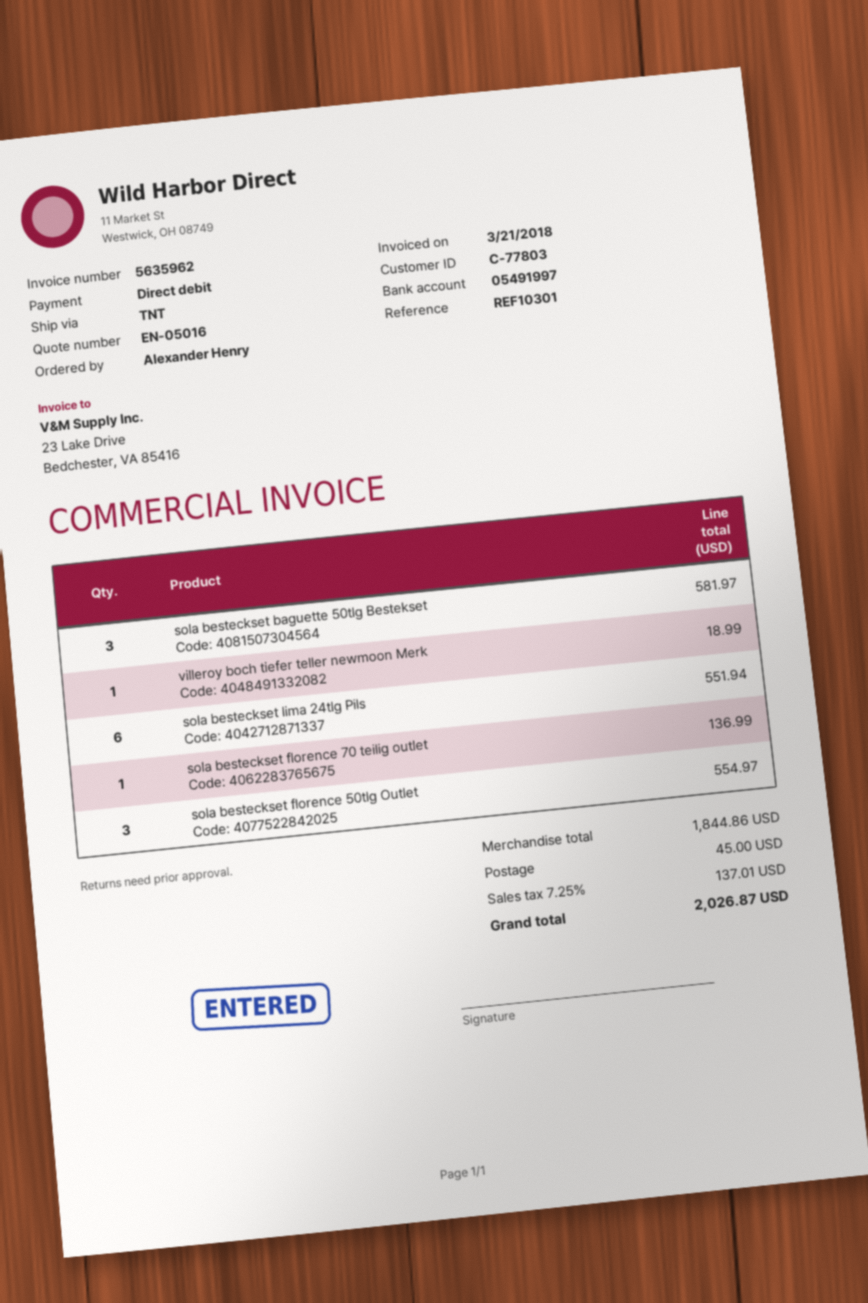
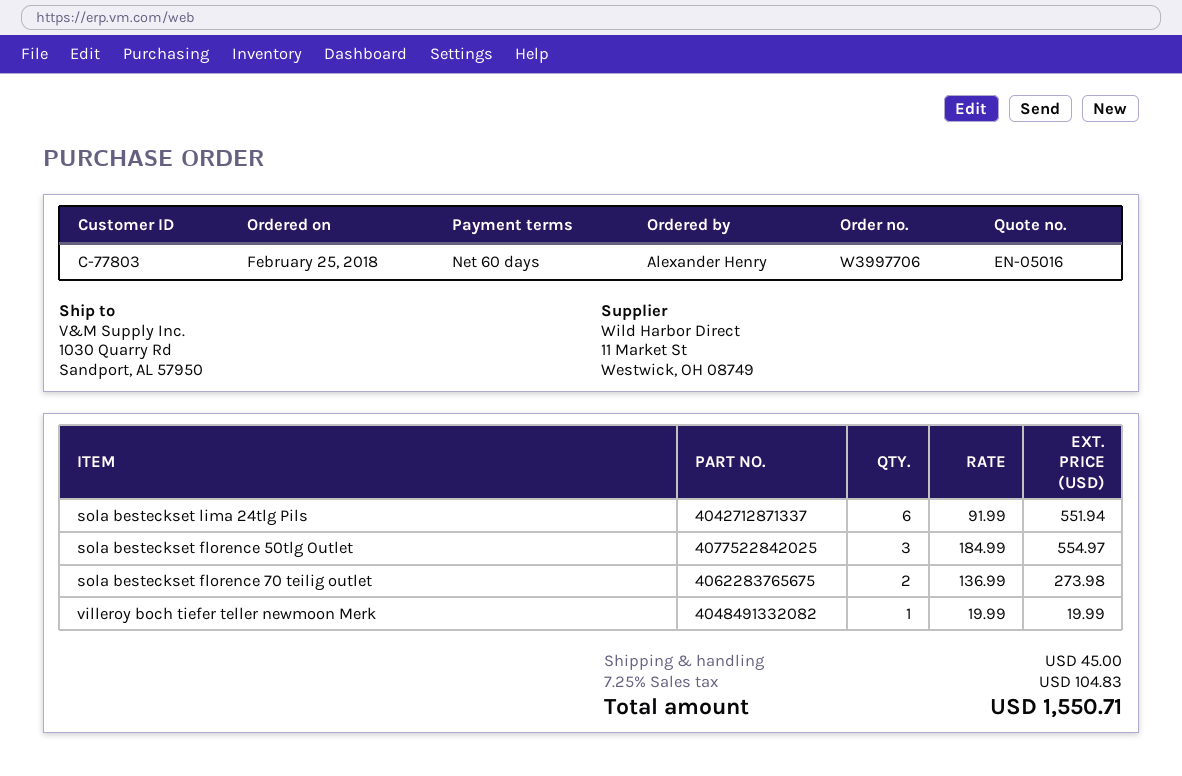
sola besteckset baguette 50tlg Bestekset: 3 for 581.97 -> none
villeroy boch tiefer teller newmoon Merk: 1 for 18.99 -> 1 for 19.99
sola besteckset florence 70 teilig outlet: 1 for 136.99 -> 2 for 273.98
tax: 7.25% = 137.01 -> 7.25% = 104.83
total: 2026.87 -> 1550.71

